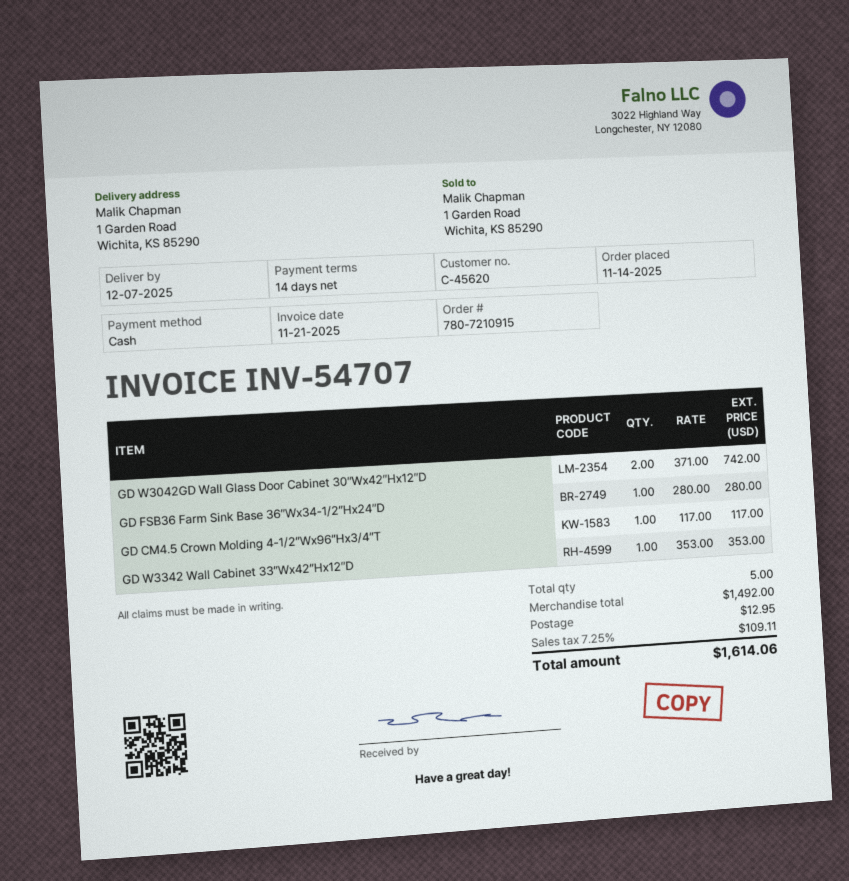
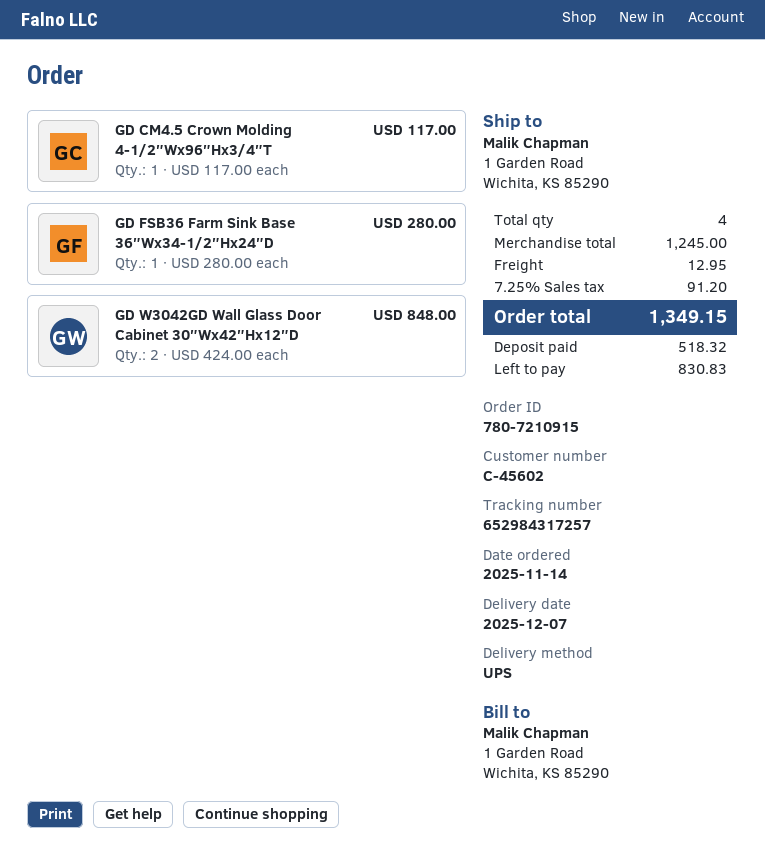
customer number: C-45620 -> C-45602
GD W3042GD Wall Glass Door Cabinet 30″Wx42″Hx12″D: 2 x 371.00 = 742.00 -> 2 x 424.00 = 848.00
GD W3342 Wall Cabinet 33″Wx42″Hx12″D: 1 x 353.00 = 353.00 -> none
total quantity: 5 -> 4
subtotal: 1492.00 -> 1245.00
tax: 7.25% = 109.11 -> 7.25% = 91.20
total: 1614.06 -> 1349.15

